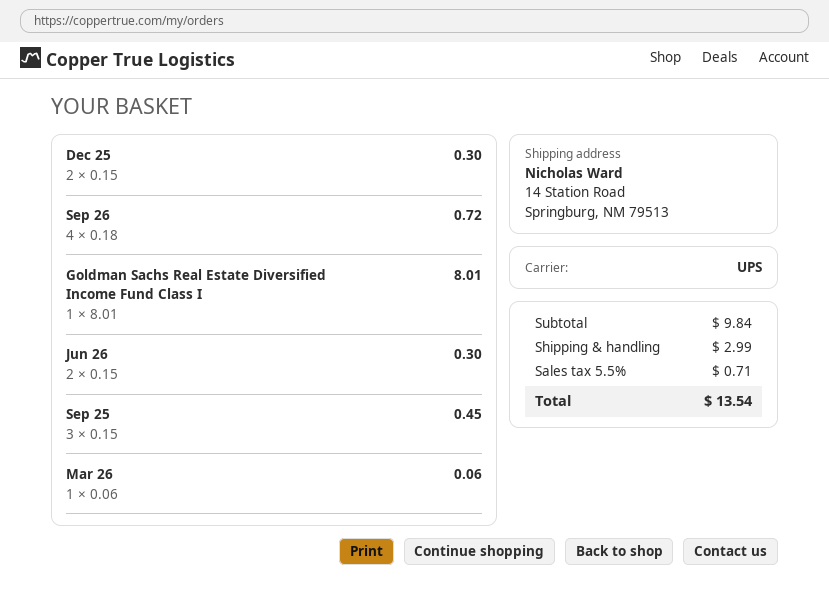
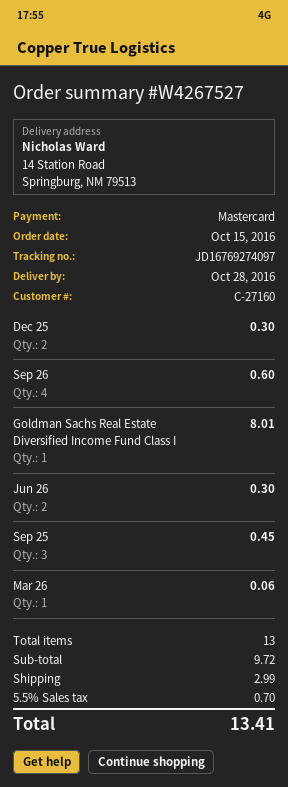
Sep 26: 4 for 0.72 -> 4 for 0.60
subtotal: 9.84 -> 9.72
tax: 5.5% = 0.71 -> 5.5% = 0.70
total: 13.54 -> 13.41

